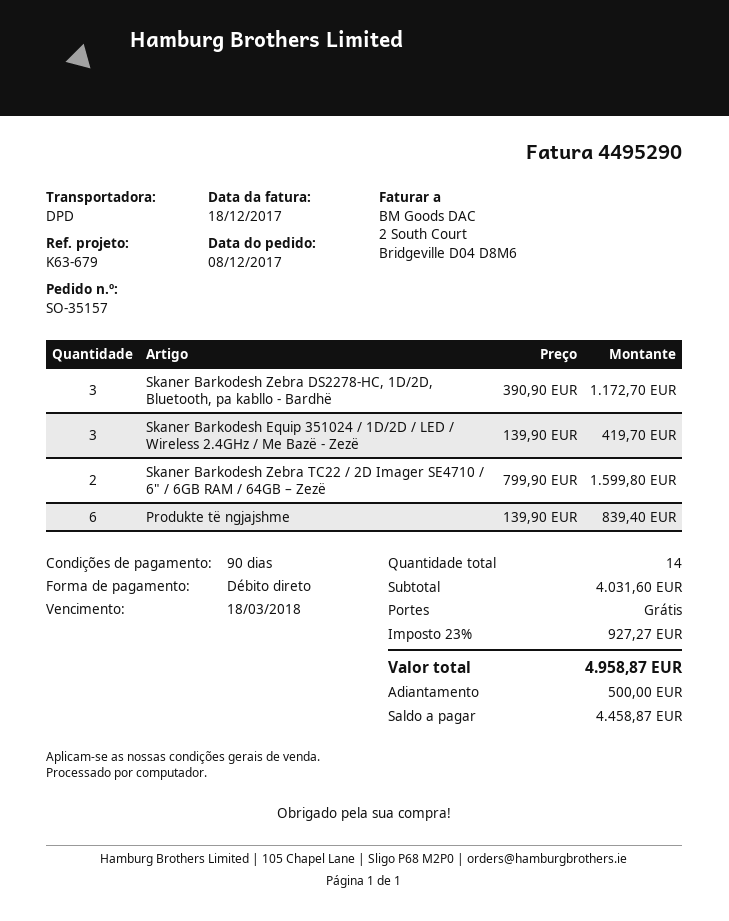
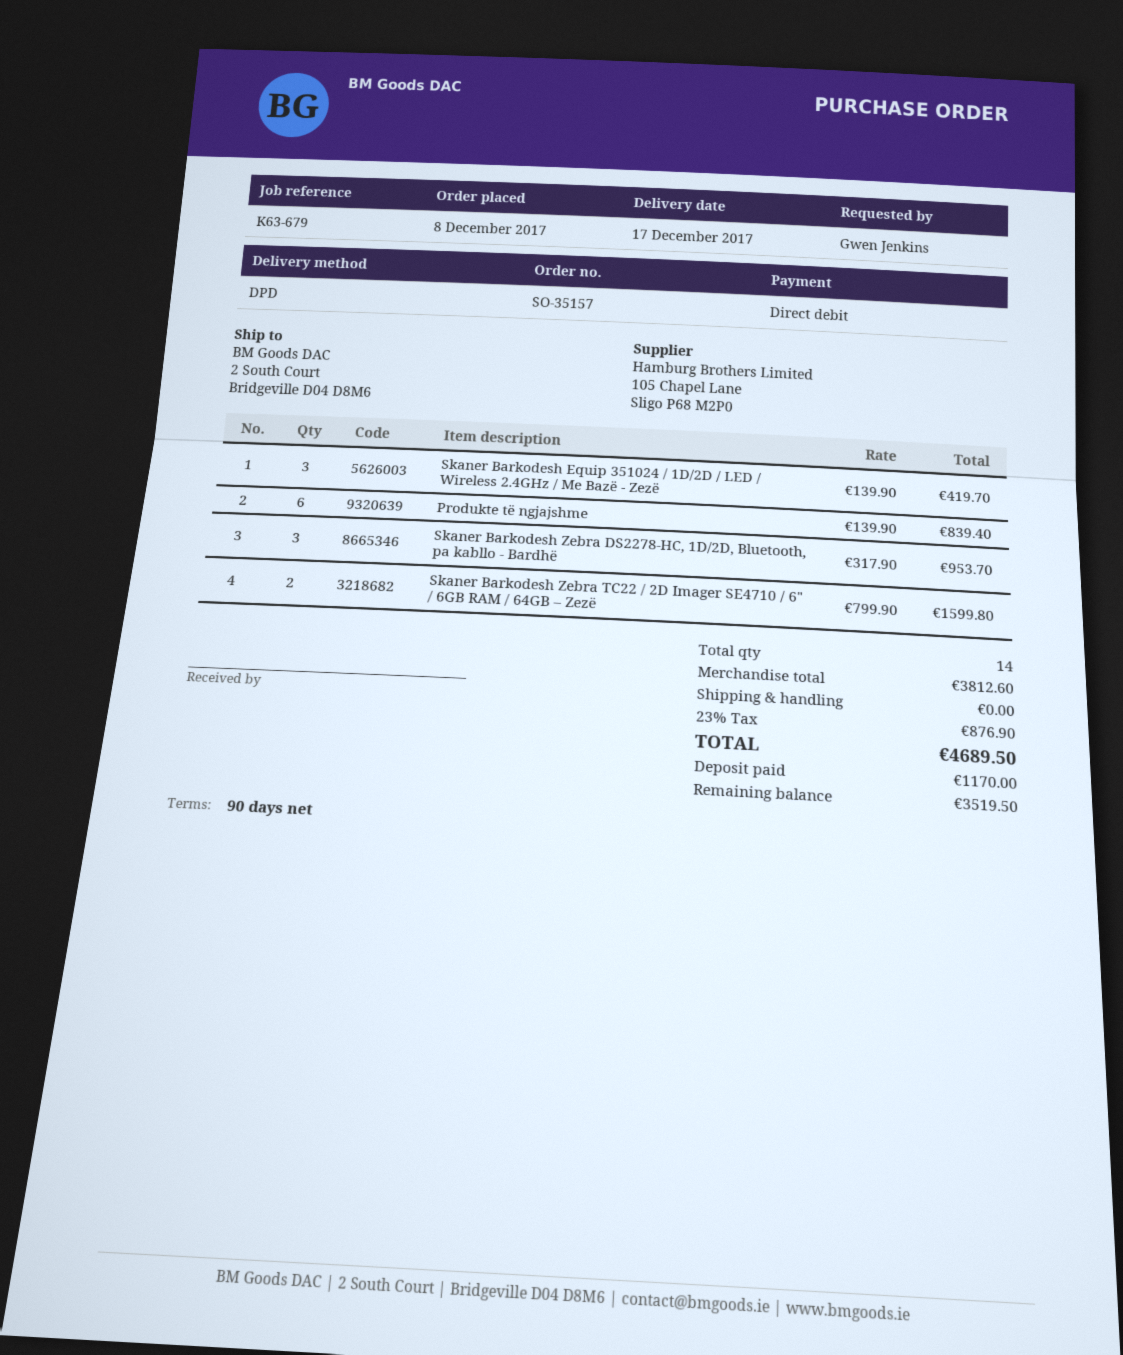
Skaner Barkodesh Zebra DS2278-HC, 1D/2D, Bluetooth, pa kabllo - Bardhë: 3 x 390.90 = 1172.70 -> 3 x 317.90 = 953.70
subtotal: 4031.60 -> 3812.60
tax: 23% = 927.27 -> 23% = 876.90
total: 4958.87 -> 4689.50
deposit: 500.00 -> 1170.00
balance: 4458.87 -> 3519.50

